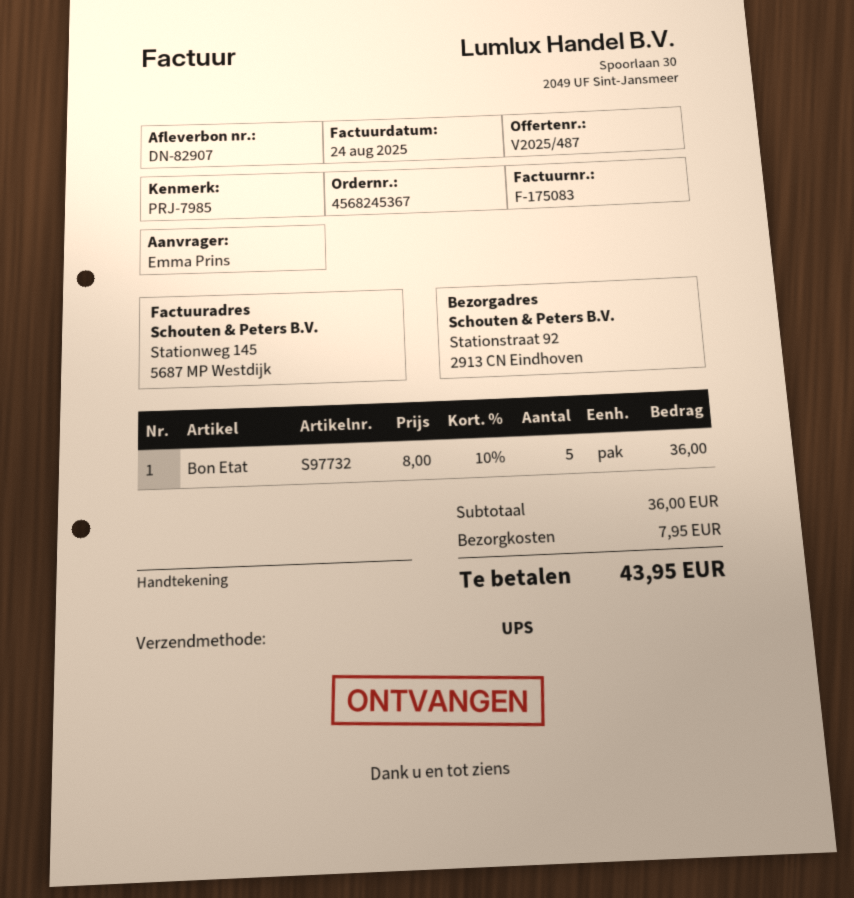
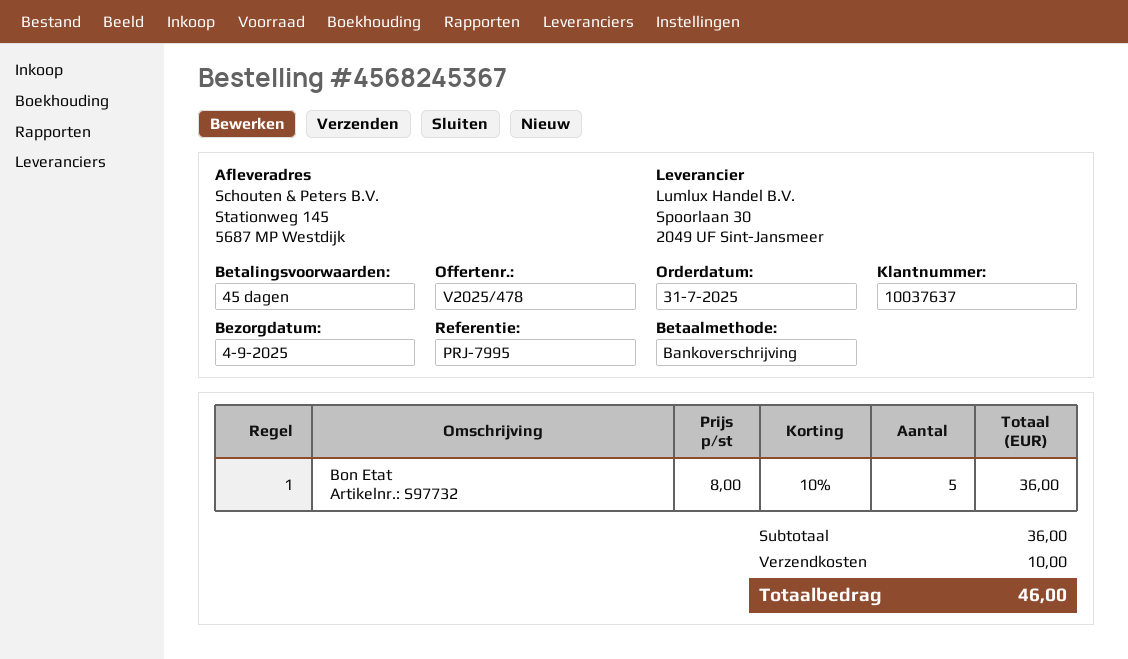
quote number: V2025/487 -> V2025/478
reference: PRJ-7985 -> PRJ-7995
ship to: Stationstraat 92, 2913 CN Eindhoven -> Stationweg 145, 5687 MP Westdijk
shipping: 7.95 -> 10.00
total: 43.95 -> 46.00

